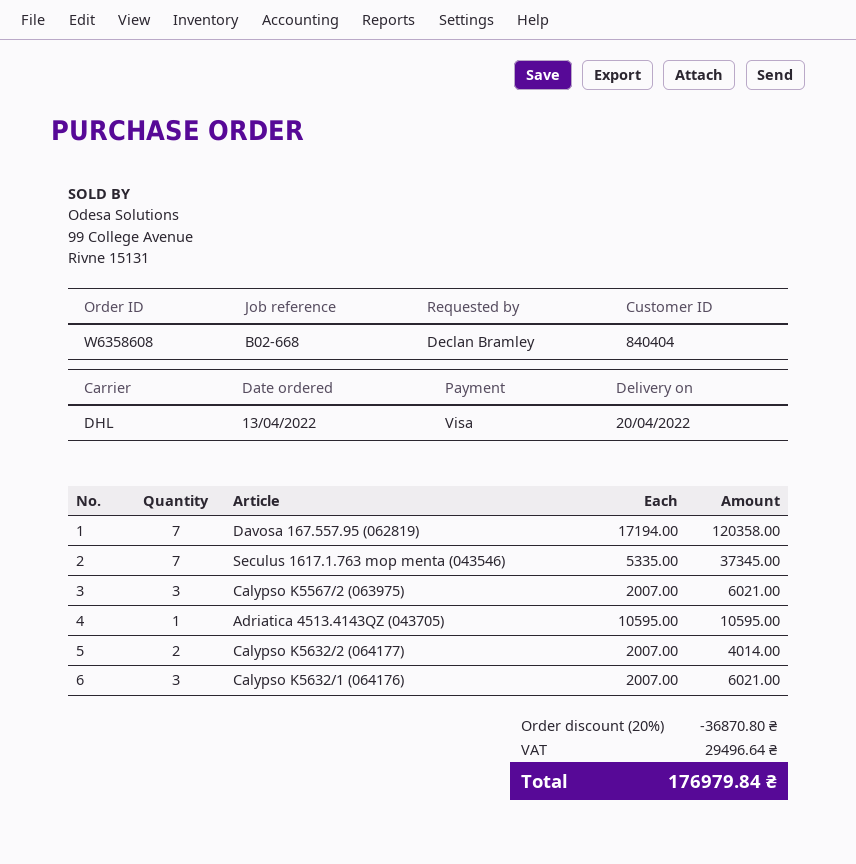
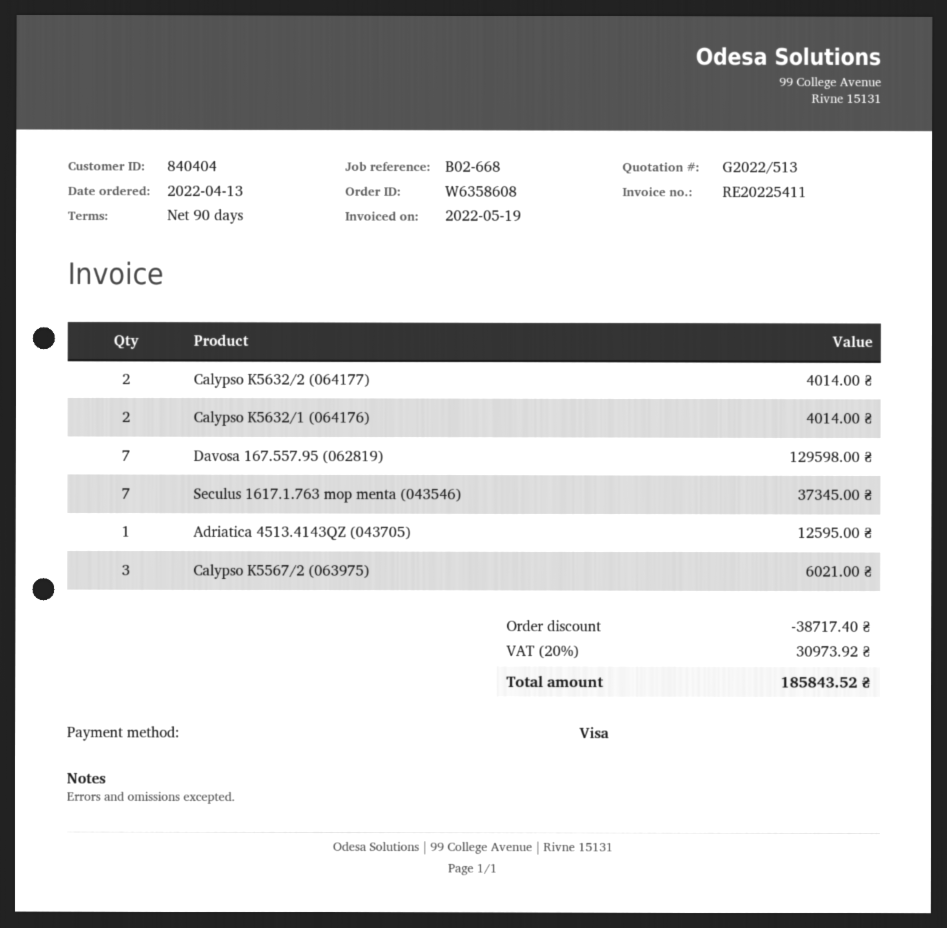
Davosa 167.557.95 (062819): 7 for 120358.00 -> 7 for 129598.00
Adriatica 4513.4143QZ (043705): 1 for 10595.00 -> 1 for 12595.00
Calypso K5632/1 (064176): 3 for 6021.00 -> 2 for 4014.00
discount: 36870.80 -> 38717.40
tax: 29496.64 -> 30973.92
total: 176979.84 -> 185843.52

